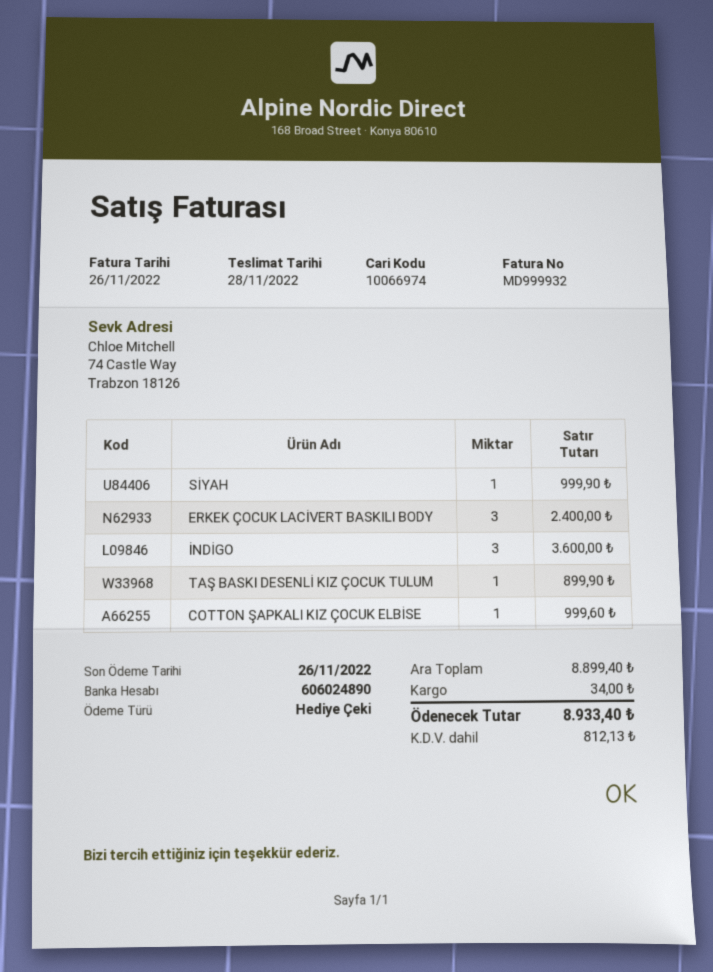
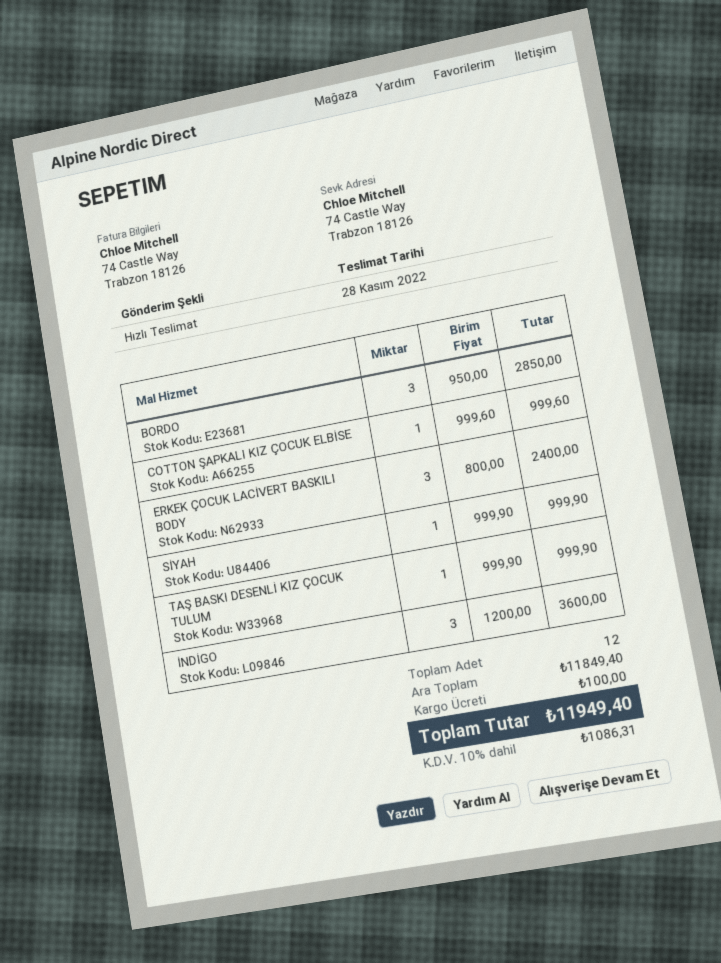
TAŞ BASKI DESENLİ KIZ ÇOCUK TULUM: 1 for 899.90 -> 1 for 999.90
BORDO: none -> 3 for 2850.00
subtotal: 8899.40 -> 11849.40
shipping: 34.00 -> 100.00
tax: 812.13 -> 1086.31
total: 8933.40 -> 11949.40

